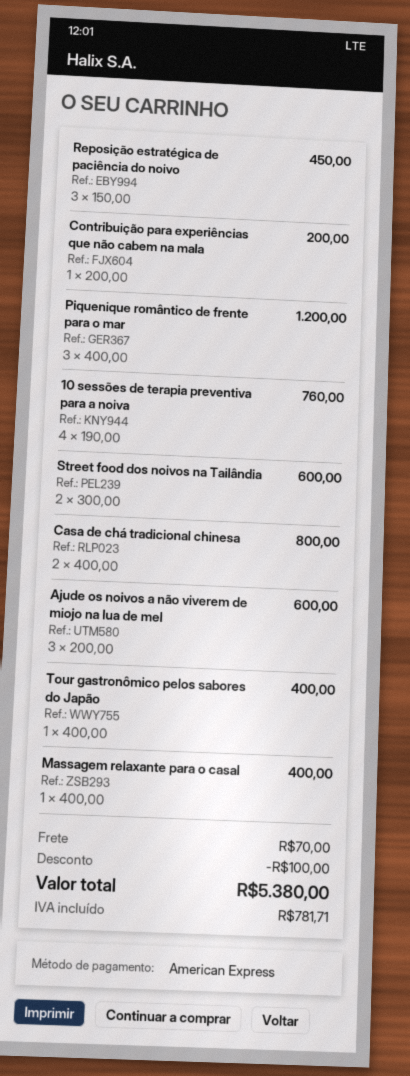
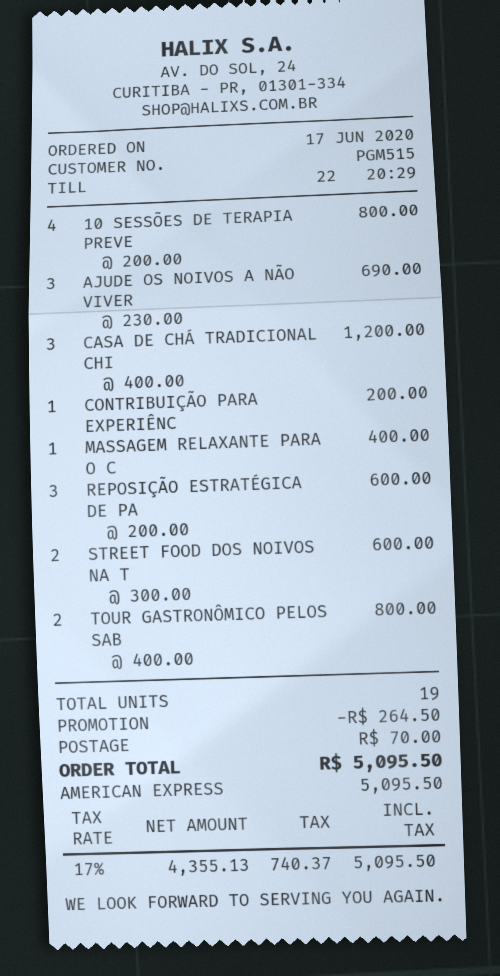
Reposição estratégica de paciência do noivo: 3 x 150.00 = 450.00 -> 3 x 200.00 = 600.00
Piquenique romântico de frente para o mar: 3 x 400.00 = 1200.00 -> none
10 sessões de terapia preventiva para a noiva: 4 x 190.00 = 760.00 -> 4 x 200.00 = 800.00
Casa de chá tradicional chinesa: 2 x 400.00 = 800.00 -> 3 x 400.00 = 1200.00
Ajude os noivos a não viverem de miojo na lua de mel: 3 x 200.00 = 600.00 -> 3 x 230.00 = 690.00
Tour gastronômico pelos sabores do Japão: 1 x 400.00 = 400.00 -> 2 x 400.00 = 800.00
discount: 100.00 -> 264.50
tax: 781.71 -> 740.37
total: 5380.00 -> 5095.50

